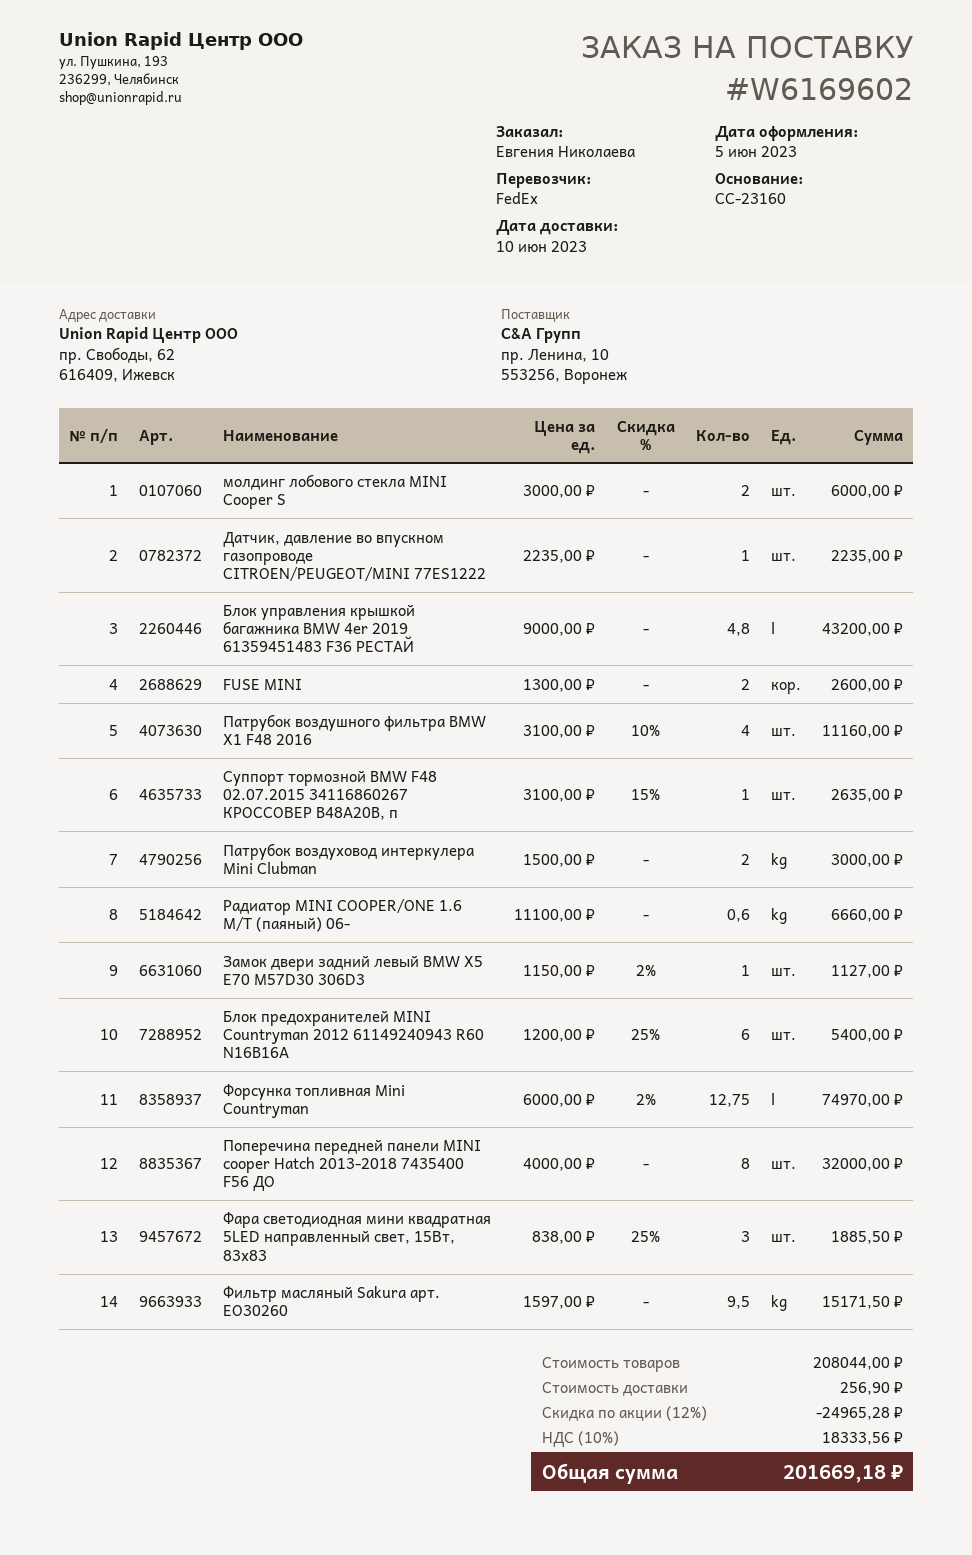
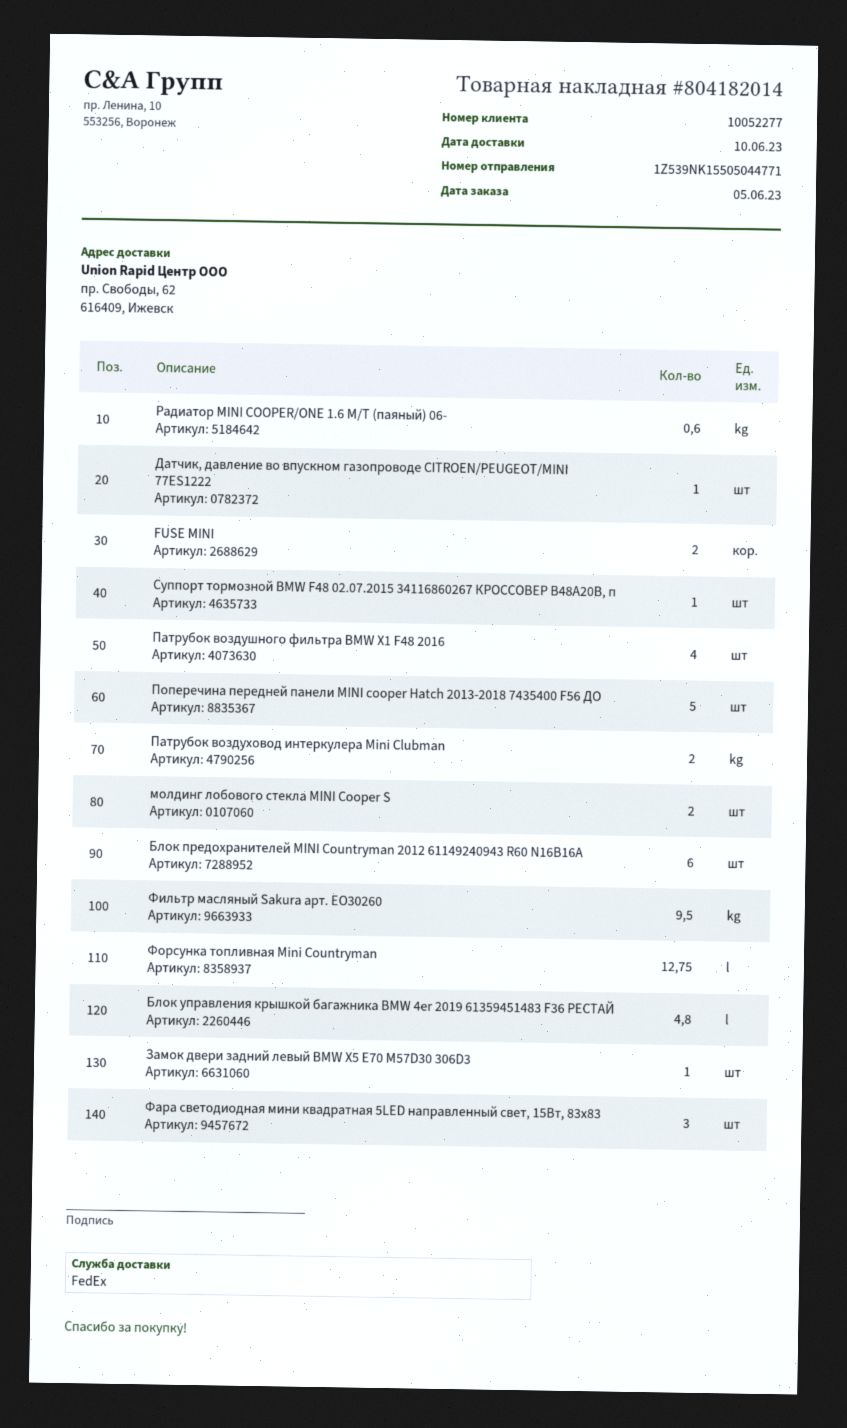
Поперечина передней панели MINI cooper Hatch 2013-2018 7435400 F56 ДО: 8 -> 5

